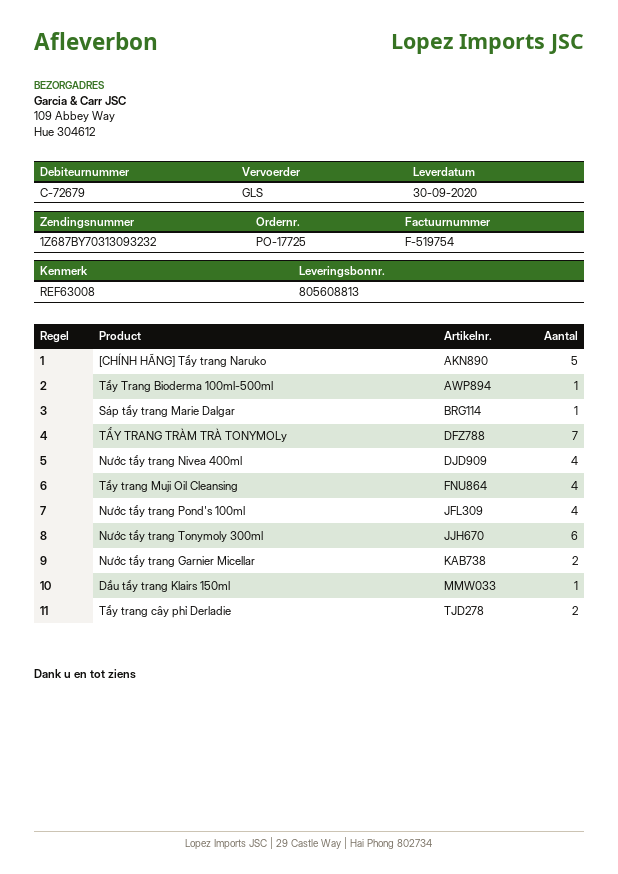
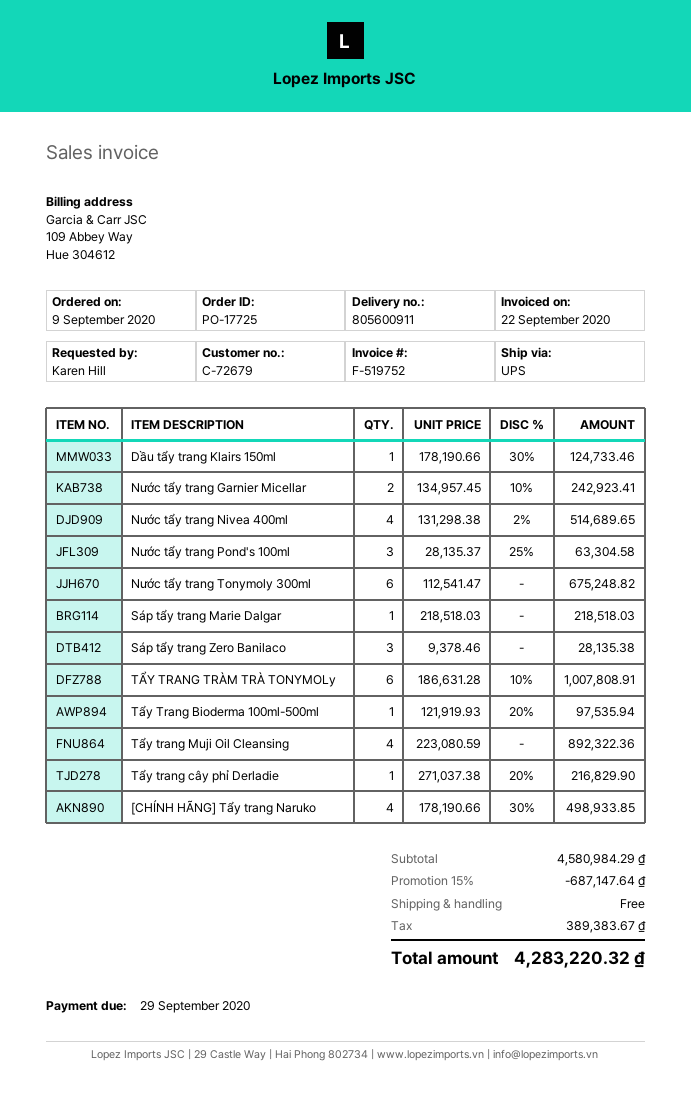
delivery note number: 805608813 -> 805600911
invoice number: F-519754 -> F-519752
shipping method: GLS -> UPS
[CHÍNH HÃNG] Tẩy trang Naruko: 5 -> 4
TẨY TRANG TRÀM TRÀ TONYMOLy: 7 -> 6
Nước tẩy trang Pond's 100ml: 4 -> 3
Tẩy trang cây phỉ Derladie: 2 -> 1
Sáp tẩy trang Zero Banilaco: none -> 3

